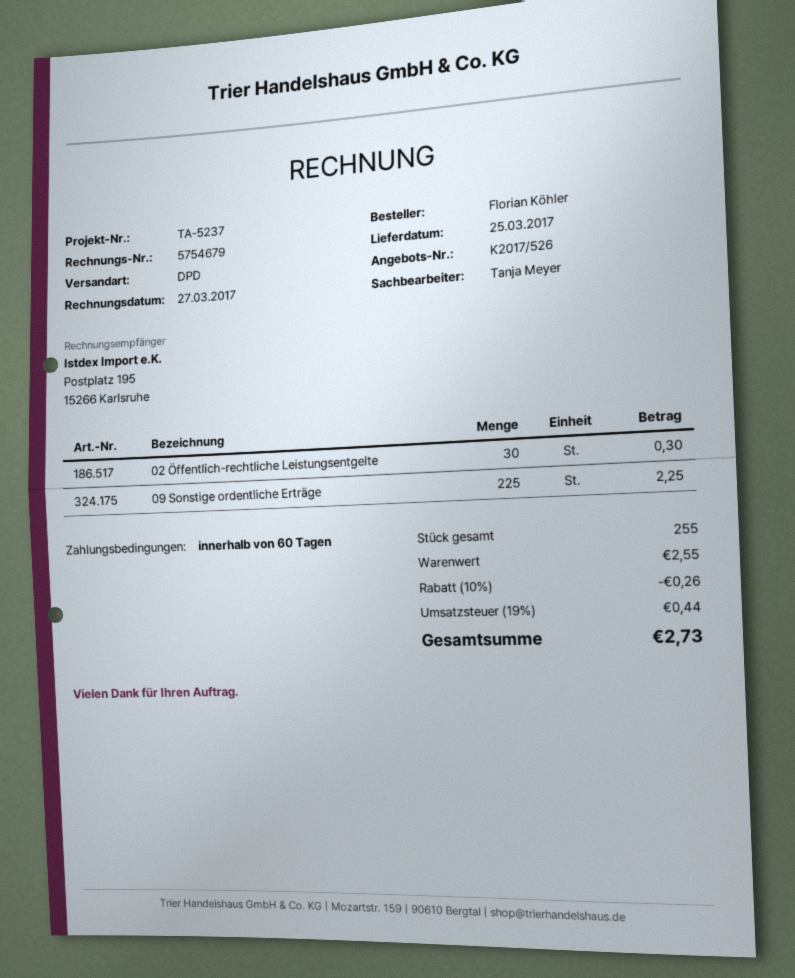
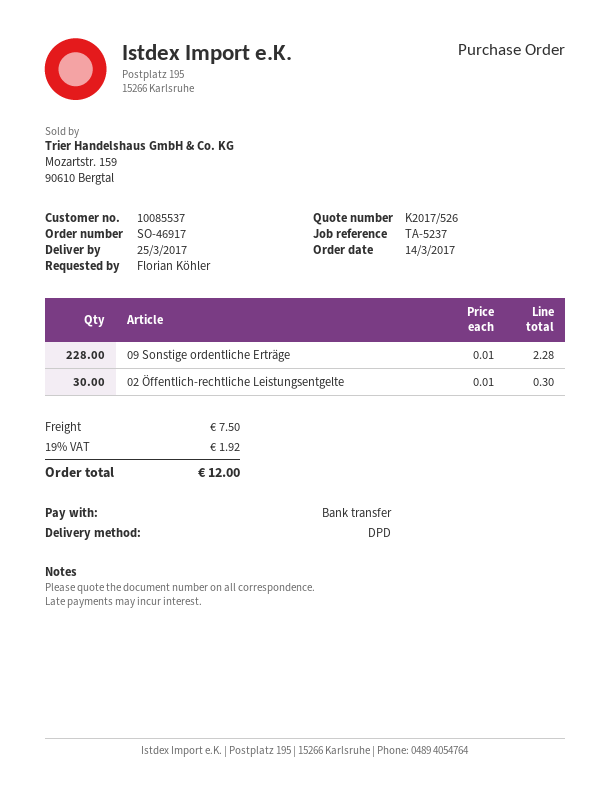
09 Sonstige ordentliche Erträge: 225 for 2.25 -> 228 for 2.28
discount: 10% = 0.26 -> none
shipping: none -> 7.50
tax: 19% = 0.44 -> 19% = 1.92
total: 2.73 -> 12.00

